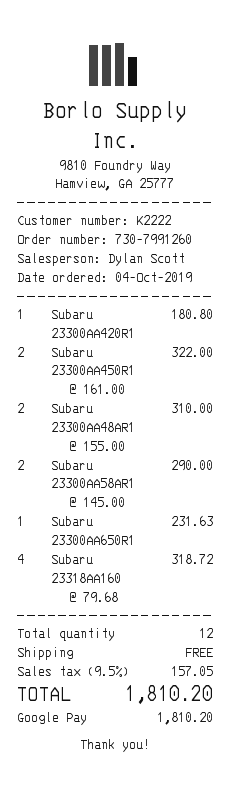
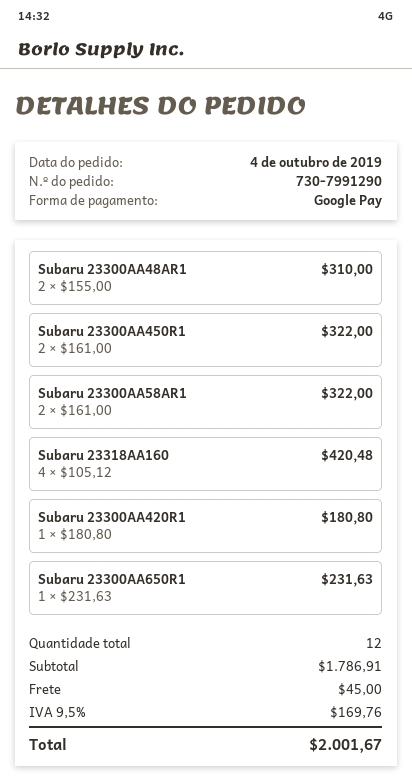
order number: 730-7991260 -> 730-7991290
Subaru 23300AA58AR1: 2 x 145.00 = 290.00 -> 2 x 161.00 = 322.00
Subaru 23318AA160: 4 x 79.68 = 318.72 -> 4 x 105.12 = 420.48
shipping: 0.00 -> 45.00
tax: 9.5% = 157.05 -> 9.5% = 169.76
total: 1810.20 -> 2001.67

